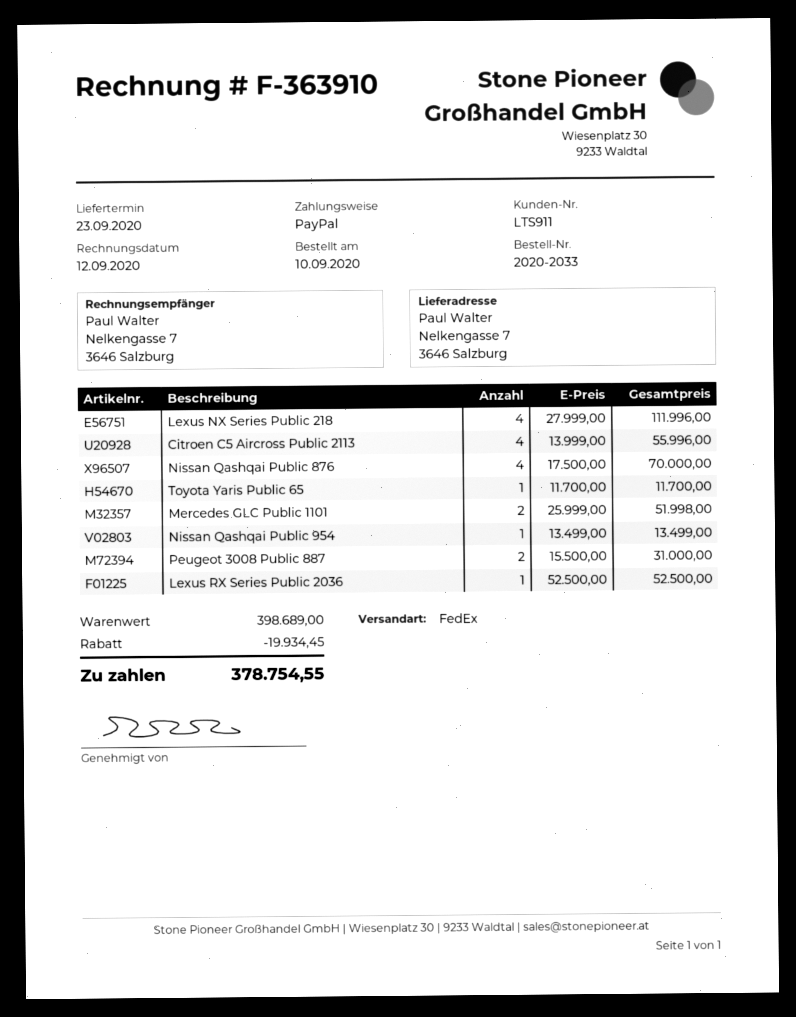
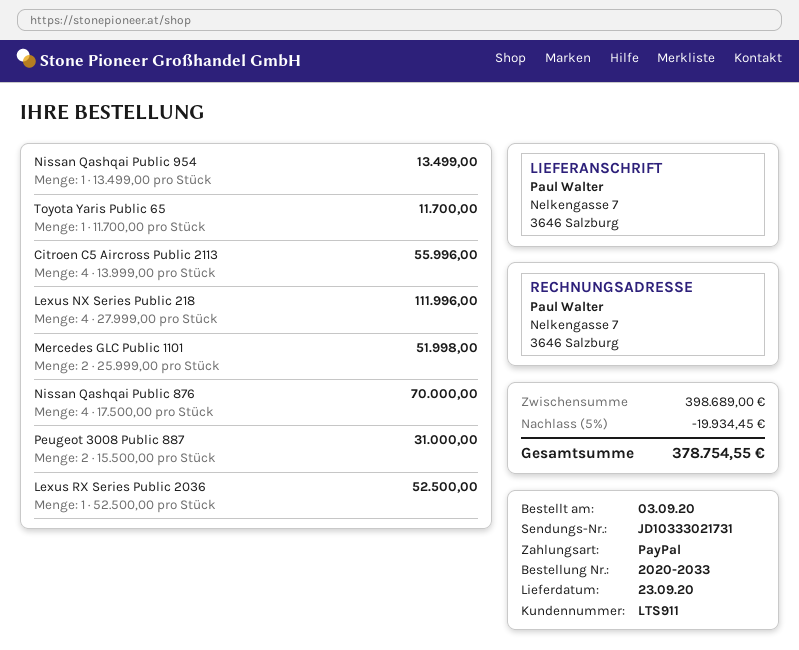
order date: 2020-09-10 -> 2020-09-03

